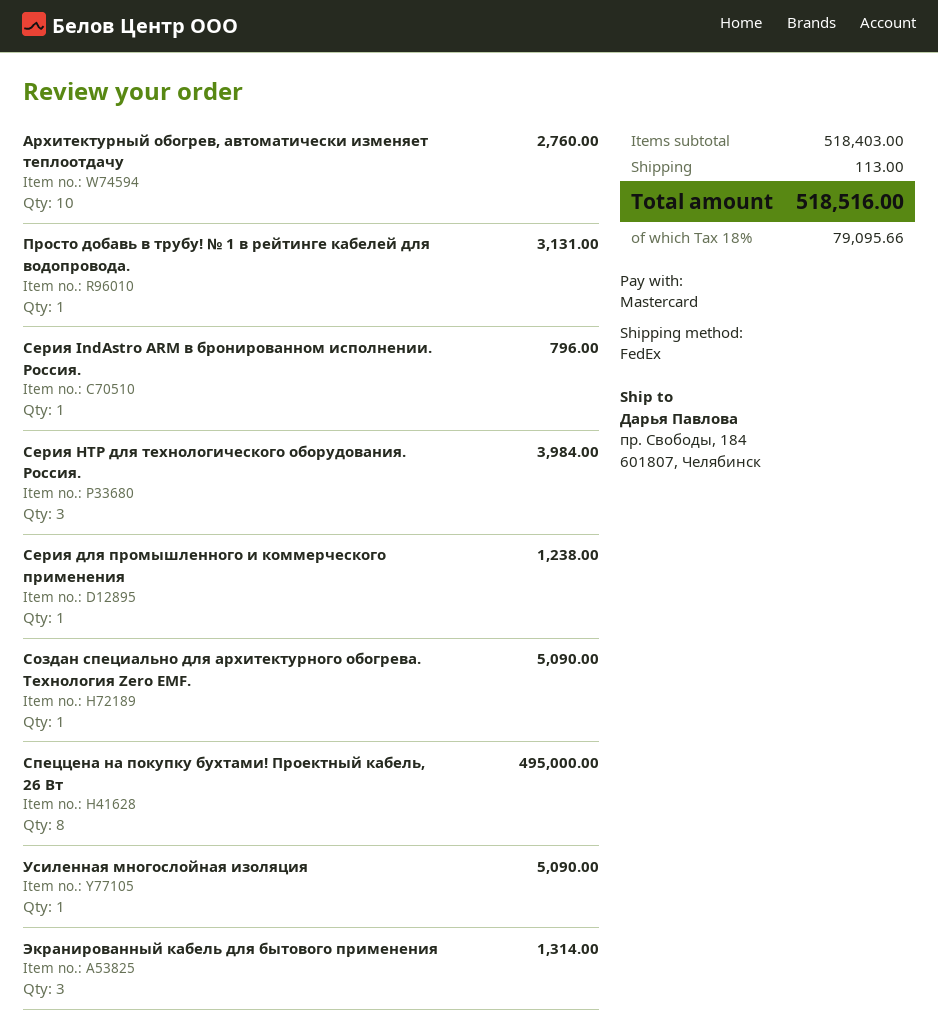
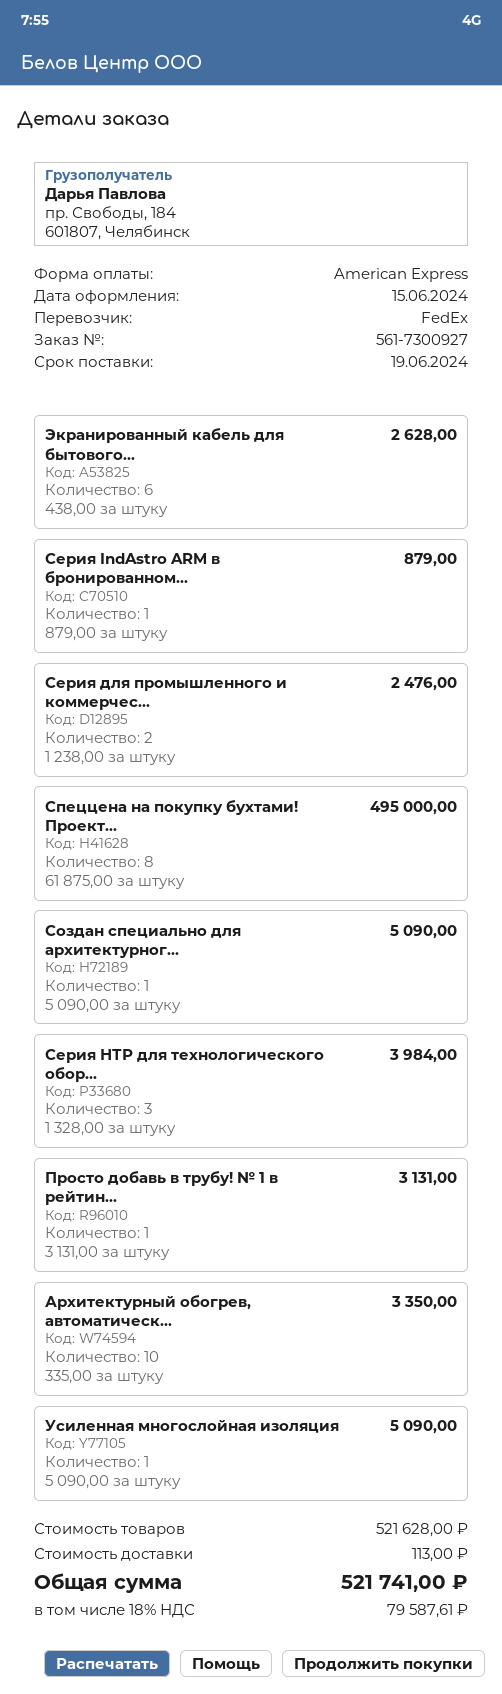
payment method: Mastercard -> American Express
Архитектурный обогрев, автоматически изменяет теплоотдачу: 10 for 2760.00 -> 10 for 3350.00
Серия IndAstro ARM в бронированном исполнении. Россия.: 1 for 796.00 -> 1 for 879.00
Серия для промышленного и коммерческого применения: 1 for 1238.00 -> 2 for 2476.00
Экранированный кабель для бытового применения: 3 for 1314.00 -> 6 for 2628.00
subtotal: 518403.00 -> 521628.00
tax: 18% = 79095.66 -> 18% = 79587.61
total: 518516.00 -> 521741.00

